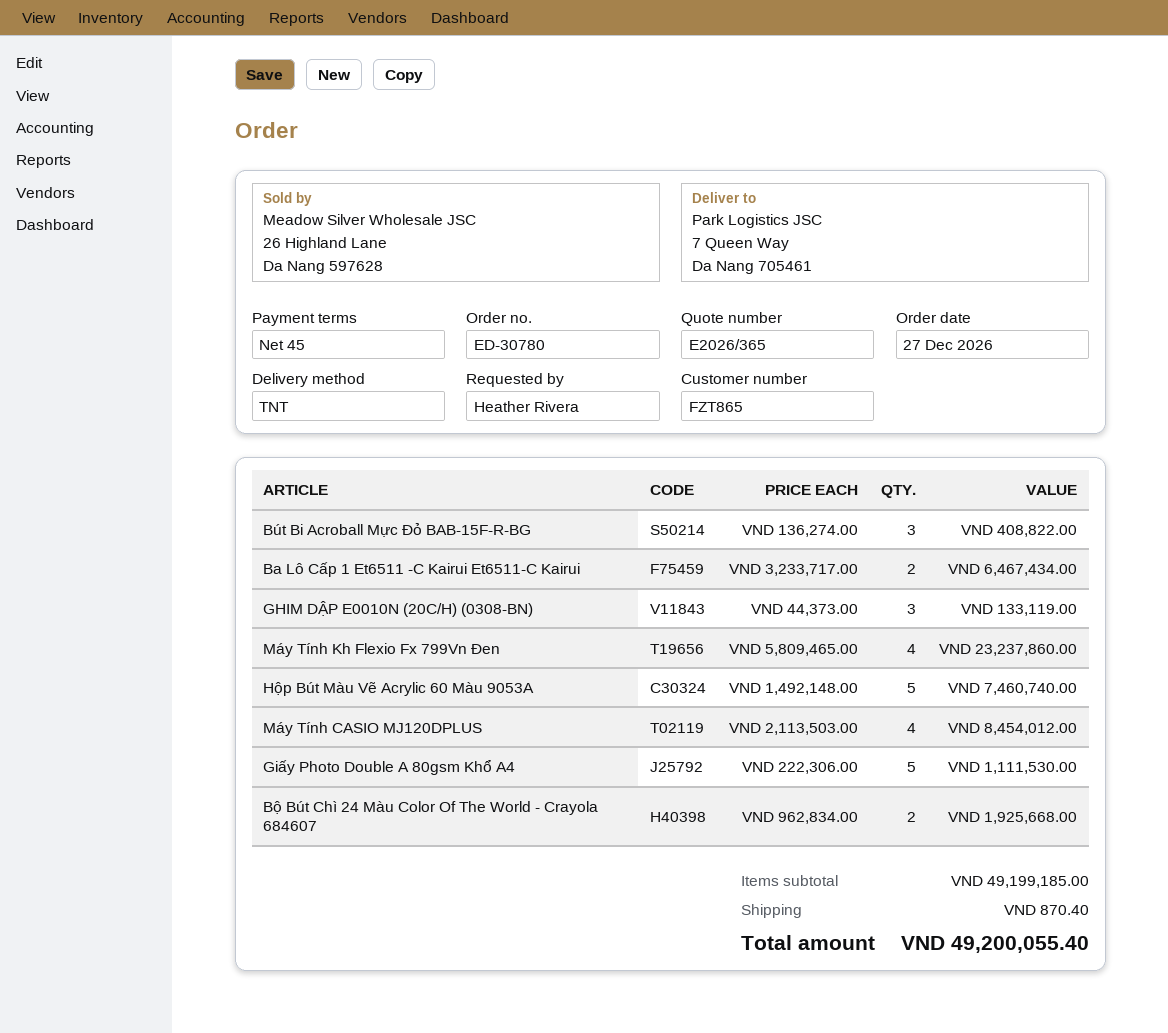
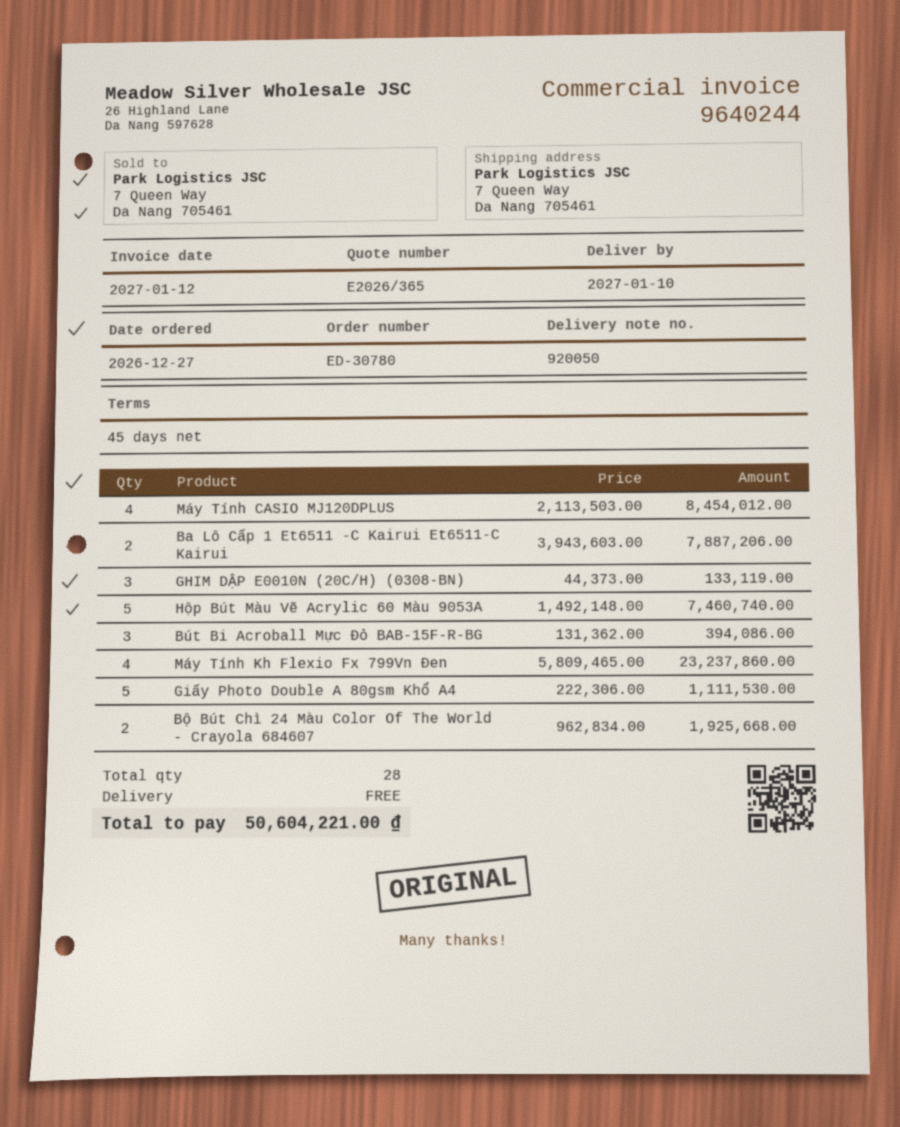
Bút Bi Acroball Mực Đỏ BAB-15F-R-BG: 3 x 136274.00 = 408822.00 -> 3 x 131362.00 = 394086.00
Ba Lô Cấp 1 Et6511 -C Kairui Et6511-C Kairui: 2 x 3233717.00 = 6467434.00 -> 2 x 3943603.00 = 7887206.00
shipping: 870.40 -> 0.00
total: 49200055.40 -> 50604221.00

